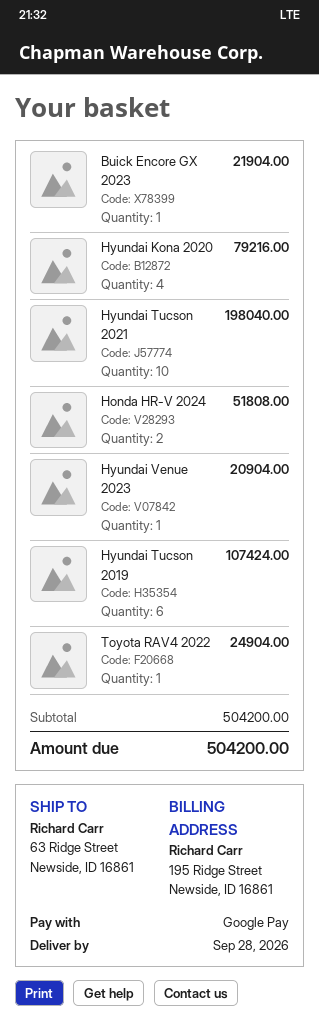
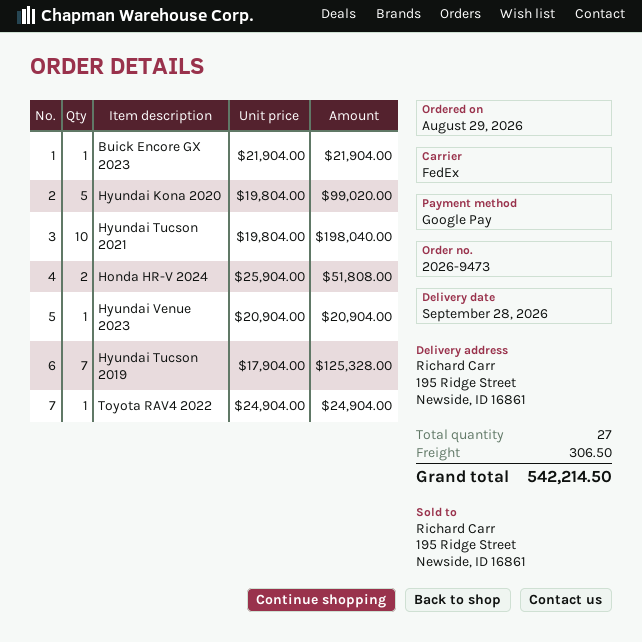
ship to: 63 Ridge Street, Newside, ID 16861 -> 195 Ridge Street, Newside, ID 16861
Hyundai Kona 2020: 4 for 79216.00 -> 5 for 99020.00
Hyundai Tucson 2019: 6 for 107424.00 -> 7 for 125328.00
shipping: none -> 306.50
total: 504200.00 -> 542214.50

